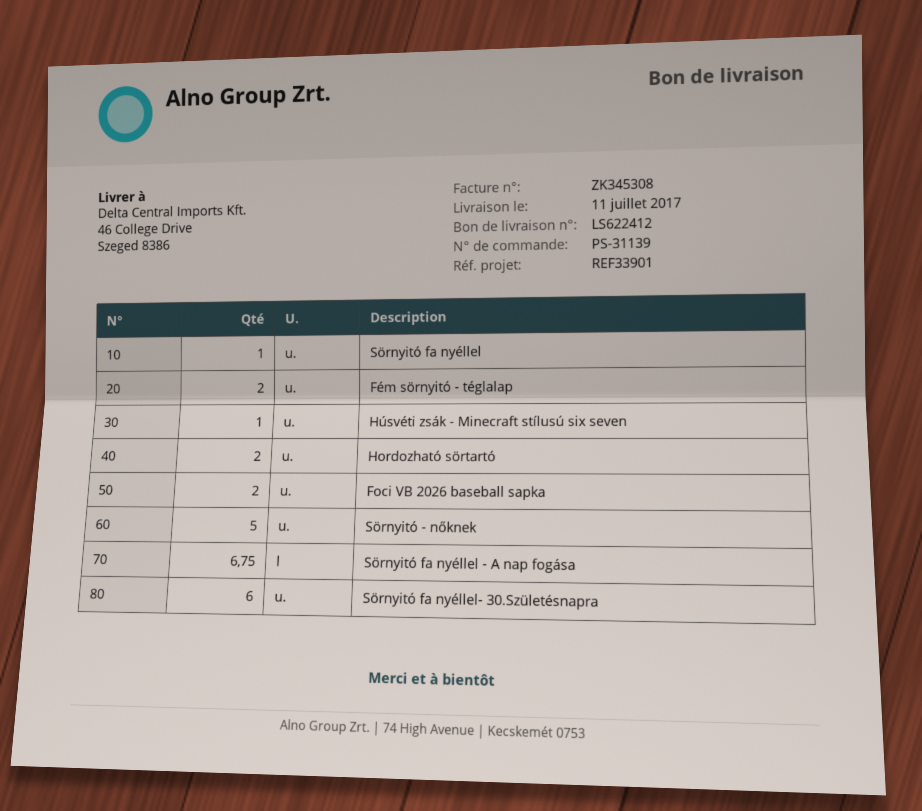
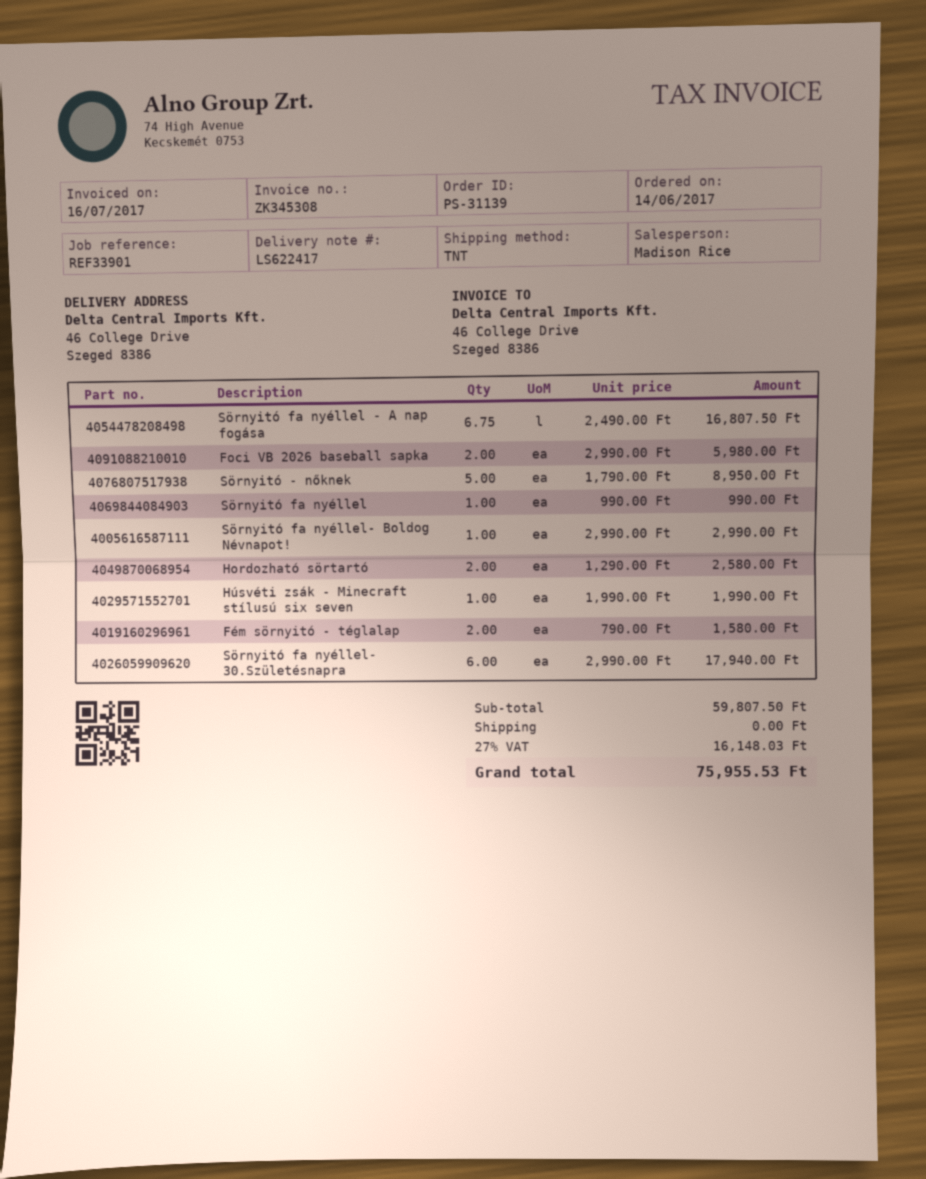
delivery note number: LS622412 -> LS622417
Sörnyitó fa nyéllel- Boldog Névnapot!: none -> 1

